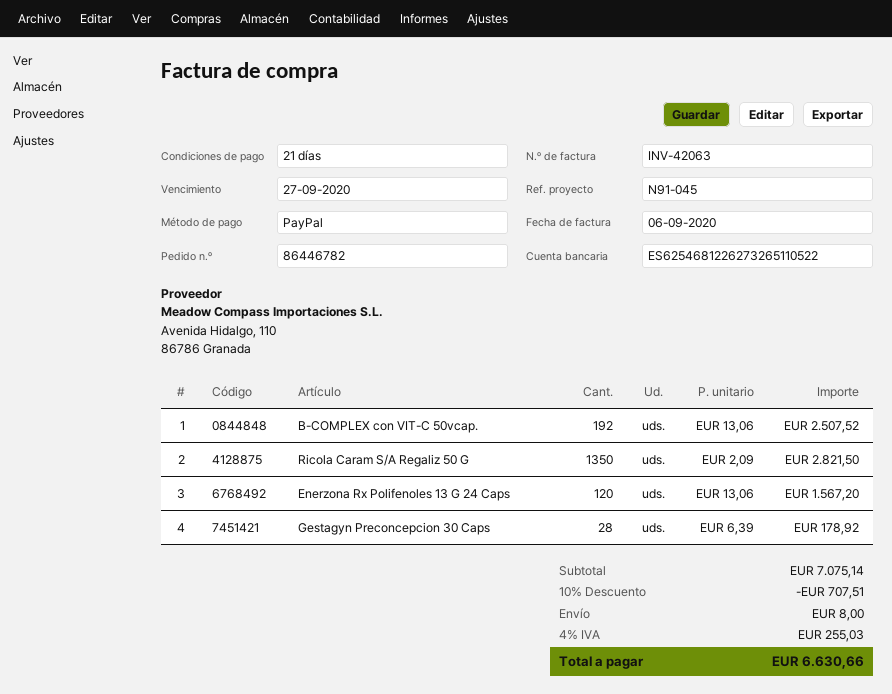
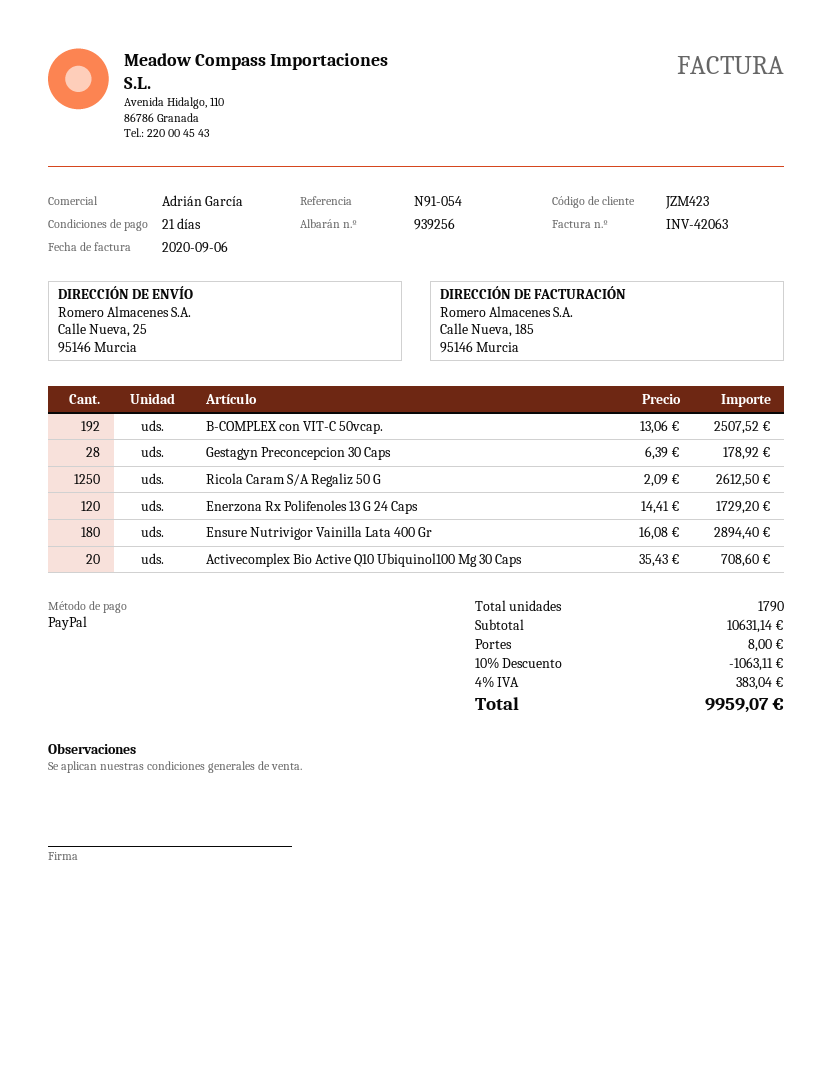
reference: N91-045 -> N91-054
Ricola Caram S/A Regaliz 50 G: 1350 x 2.09 = 2821.50 -> 1250 x 2.09 = 2612.50
Enerzona Rx Polifenoles 13 G 24 Caps: 120 x 13.06 = 1567.20 -> 120 x 14.41 = 1729.20
Ensure Nutrivigor Vainilla Lata 400 Gr: none -> 180 x 16.08 = 2894.40
Activecomplex Bio Active Q10 Ubiquinol100 Mg 30 Caps: none -> 20 x 35.43 = 708.60
subtotal: 7075.14 -> 10631.14
discount: 10% = 707.51 -> 10% = 1063.11
tax: 4% = 255.03 -> 4% = 383.04
total: 6630.66 -> 9959.07

